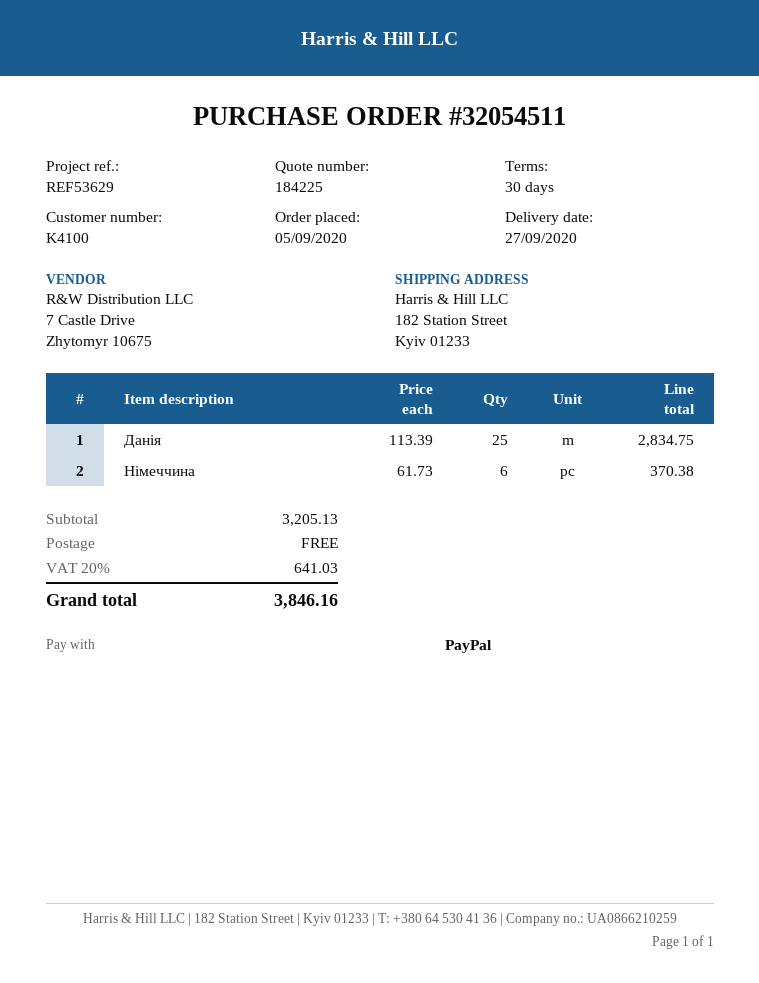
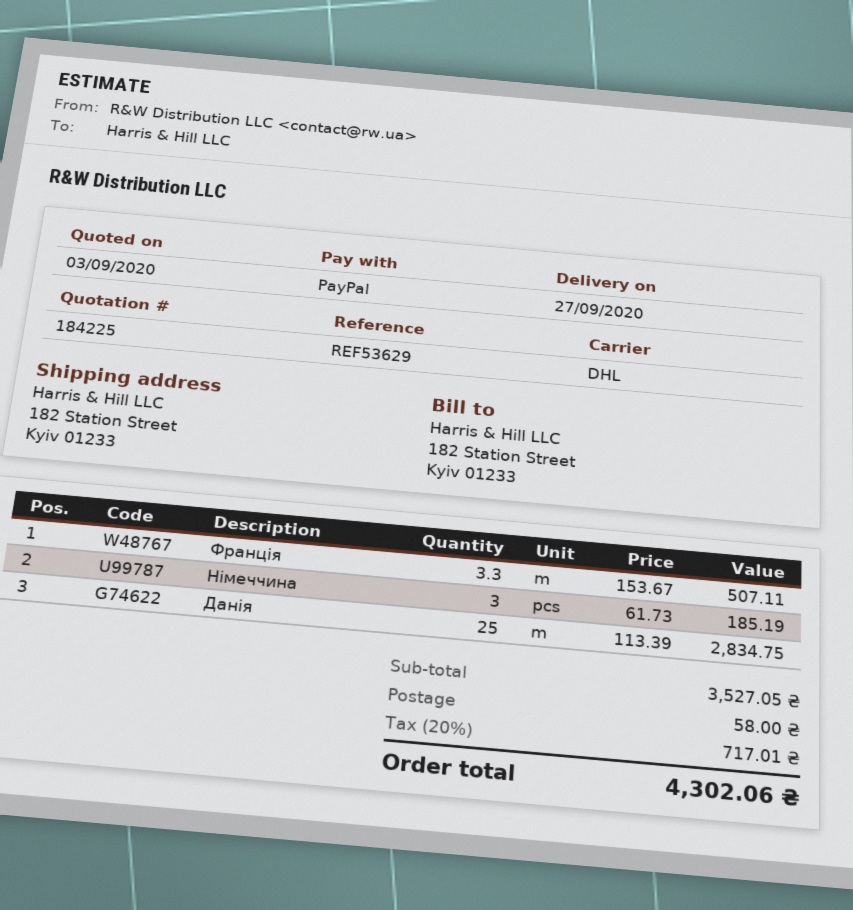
Німеччина: 6 x 61.73 = 370.38 -> 3 x 61.73 = 185.19
Франція: none -> 3.3 x 153.67 = 507.11
subtotal: 3205.13 -> 3527.05
shipping: 0.00 -> 58.00
tax: 20% = 641.03 -> 20% = 717.01
total: 3846.16 -> 4302.06

